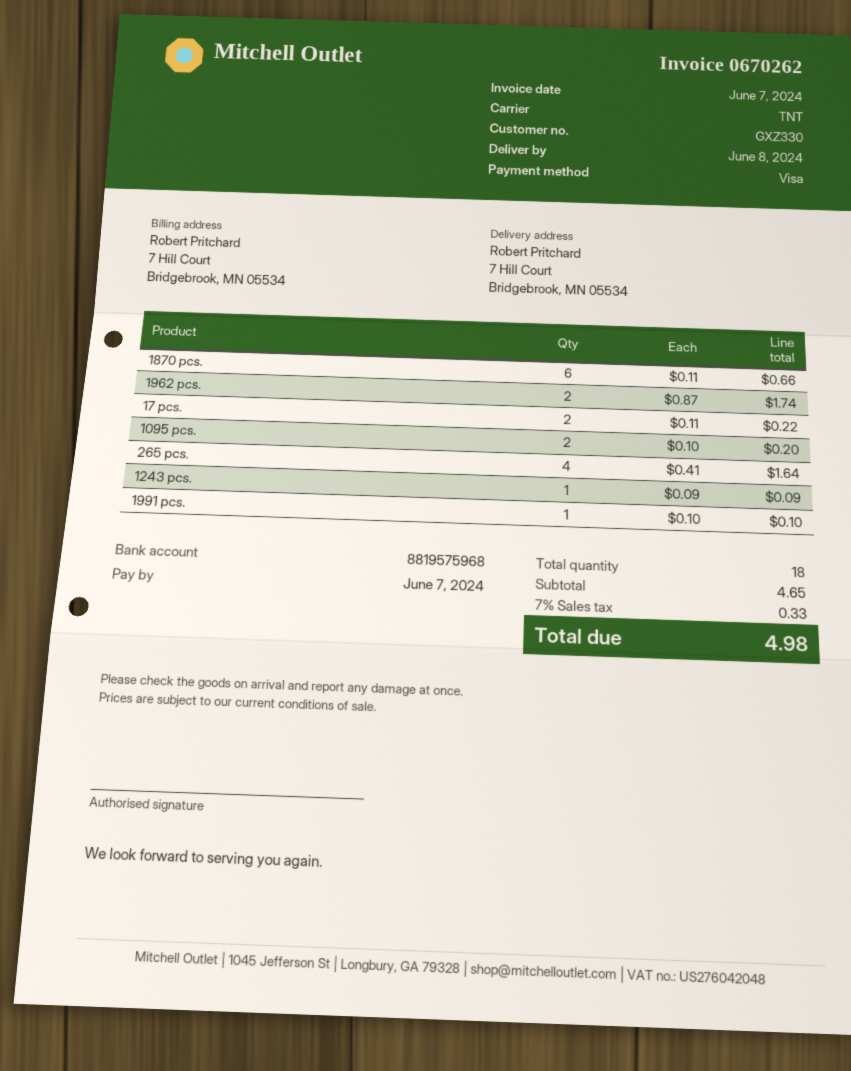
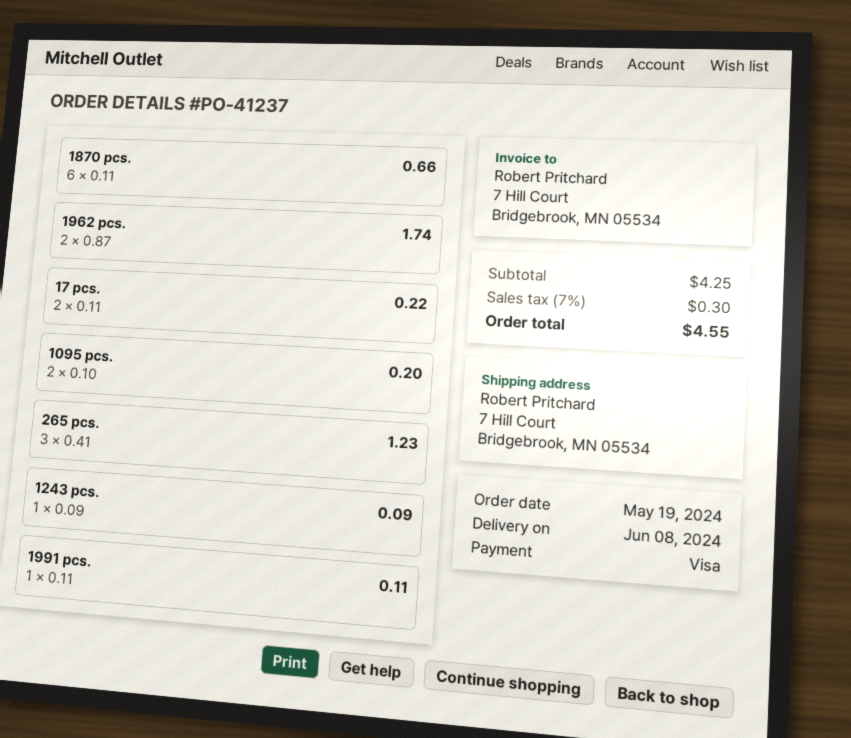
265 pcs.: 4 x 0.41 = 1.64 -> 3 x 0.41 = 1.23
1991 pcs.: 1 x 0.10 = 0.10 -> 1 x 0.11 = 0.11
subtotal: 4.65 -> 4.25
tax: 7% = 0.33 -> 7% = 0.30
total: 4.98 -> 4.55

